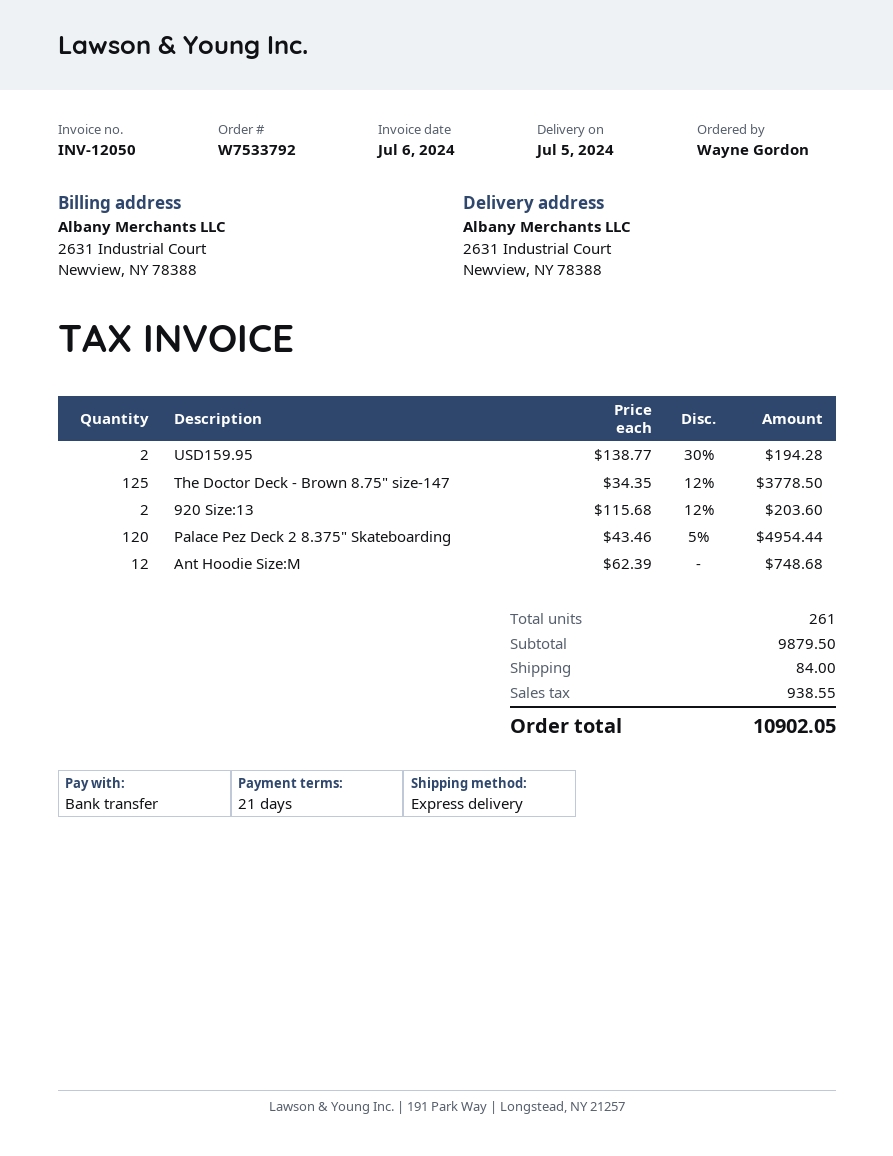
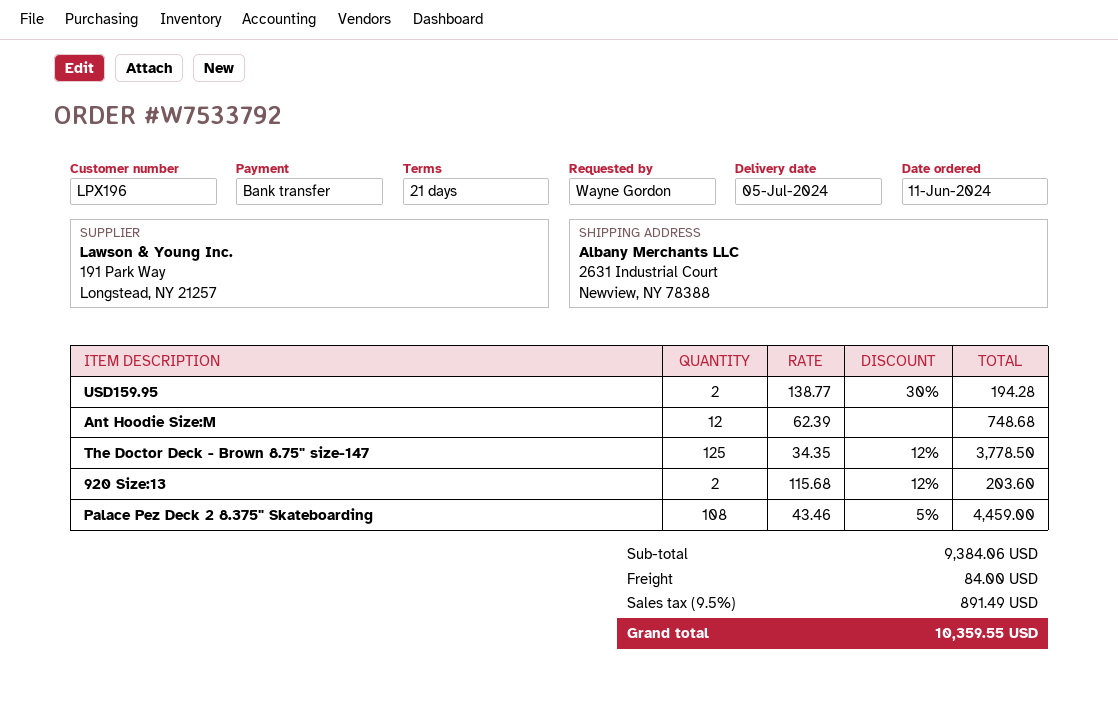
Palace Pez Deck 2 8.375" Skateboarding: 120 x 43.46 - 5% = 4954.44 -> 108 x 43.46 - 5% = 4459.00
subtotal: 9879.50 -> 9384.06
tax: 938.55 -> 891.49
total: 10902.05 -> 10359.55

